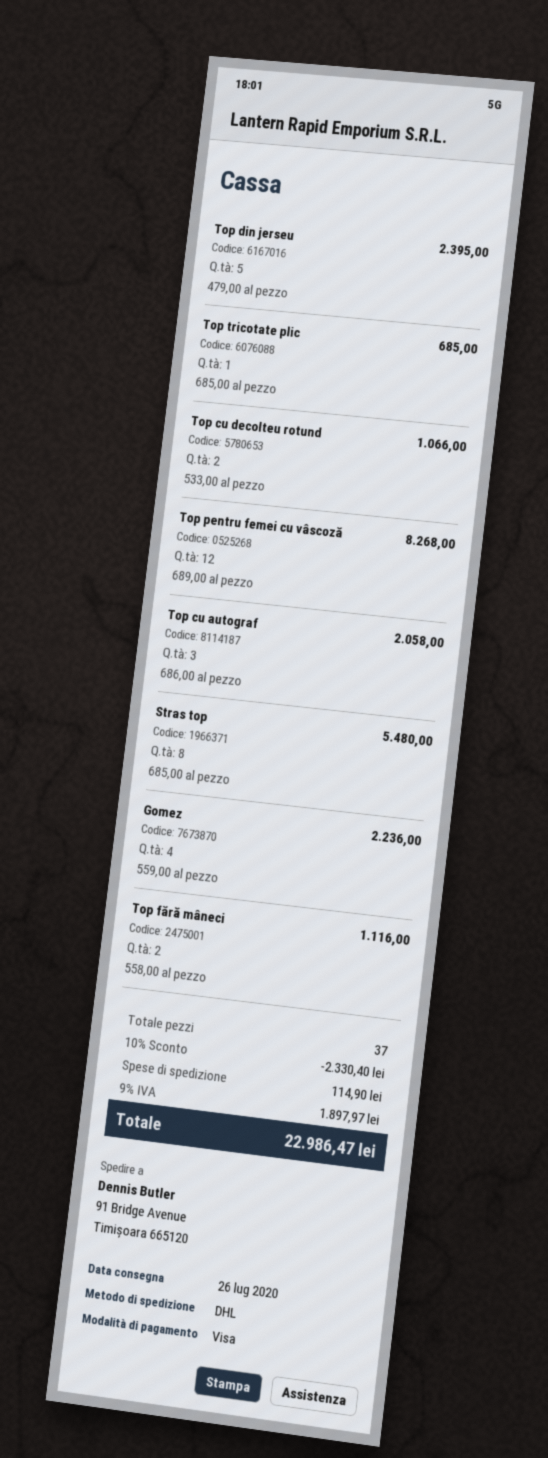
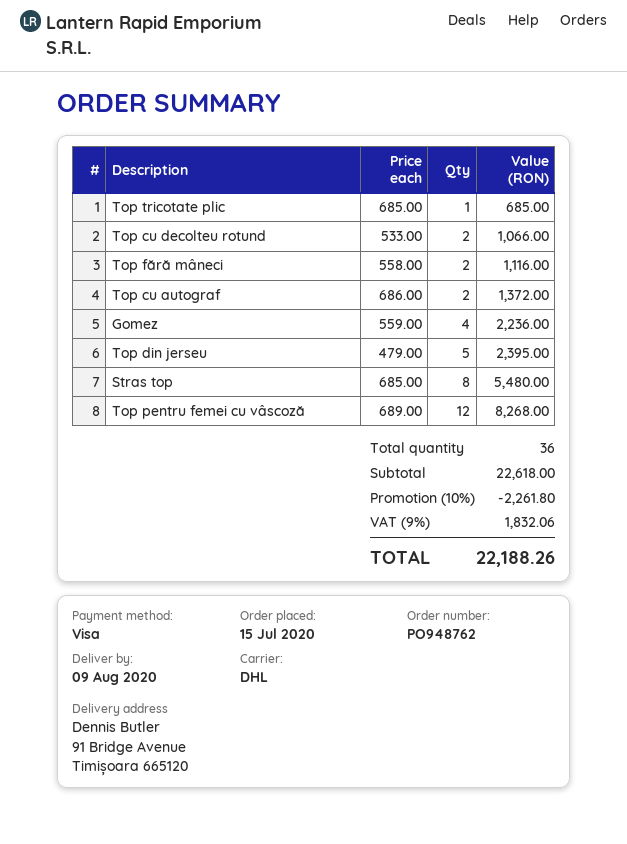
delivery date: 2020-07-26 -> 2020-08-09
Top cu autograf: 3 x 686.00 = 2058.00 -> 2 x 686.00 = 1372.00
total quantity: 37 -> 36
discount: 10% = 2330.40 -> 10% = 2261.80
shipping: 114.90 -> none
tax: 9% = 1897.97 -> 9% = 1832.06
total: 22986.47 -> 22188.26

